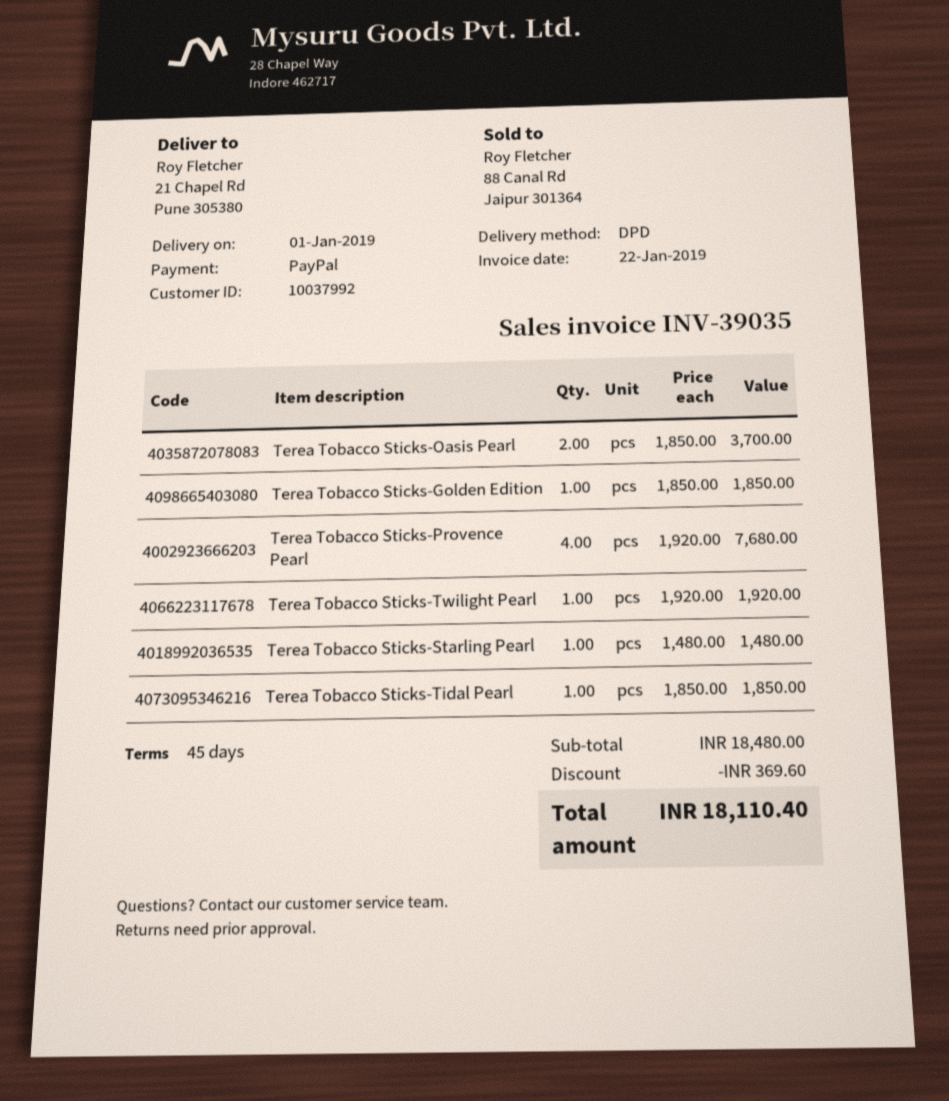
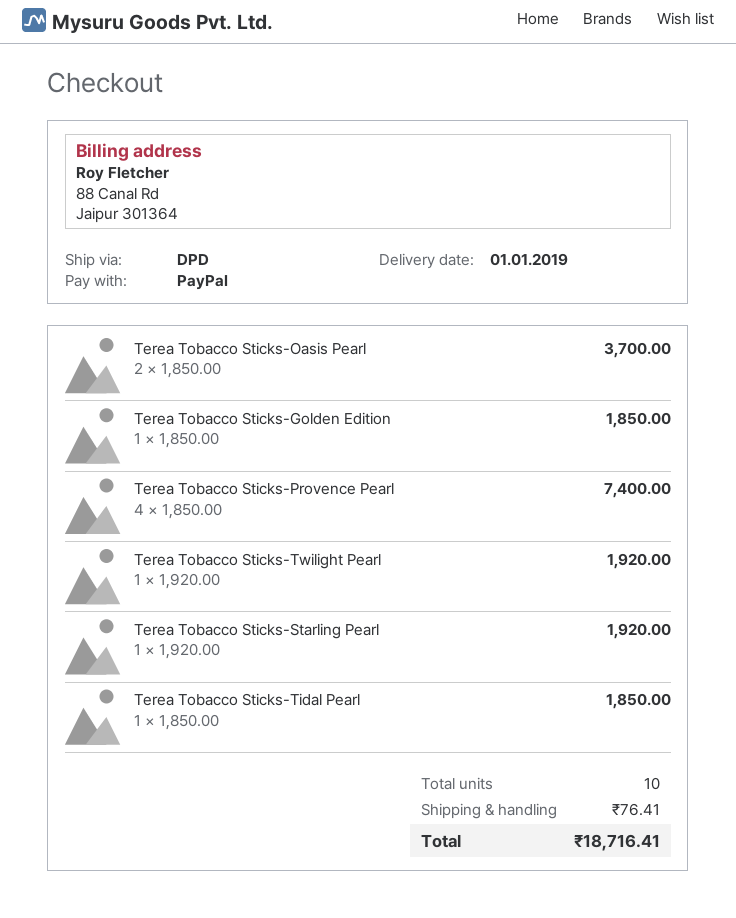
Terea Tobacco Sticks-Provence Pearl: 4 x 1920.00 = 7680.00 -> 4 x 1850.00 = 7400.00
Terea Tobacco Sticks-Starling Pearl: 1 x 1480.00 = 1480.00 -> 1 x 1920.00 = 1920.00
discount: 369.60 -> none
shipping: none -> 76.41
total: 18110.40 -> 18716.41

